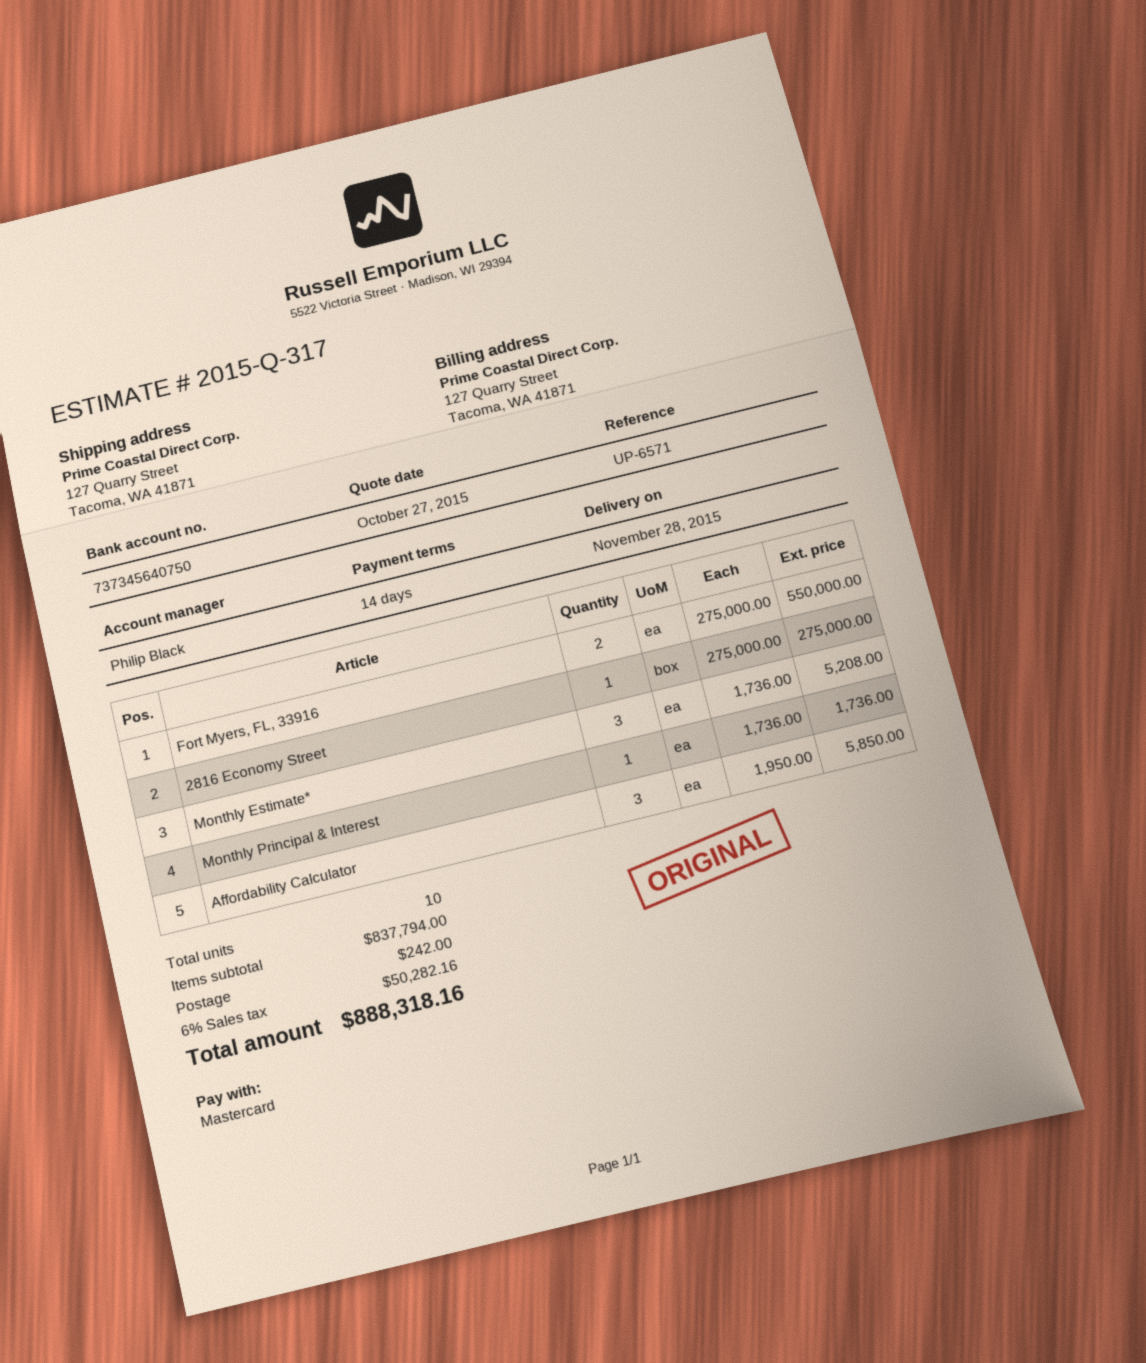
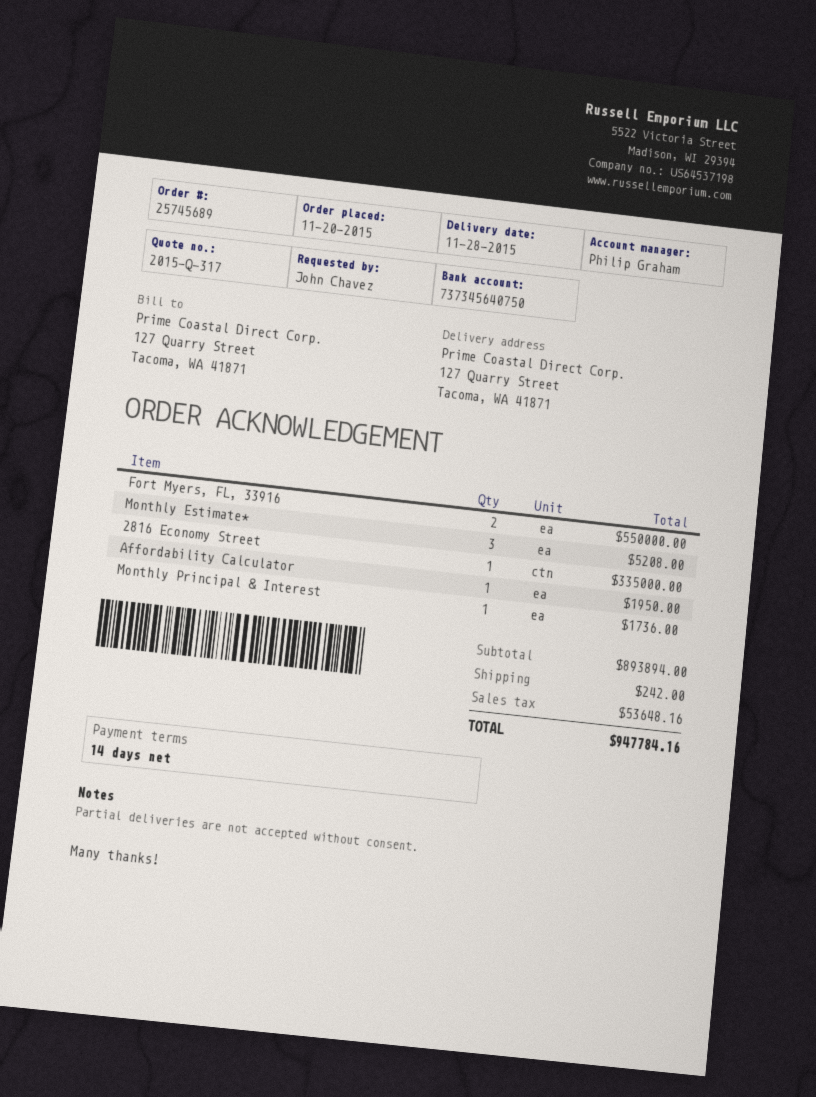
sales rep: Philip Black -> Philip Graham
2816 Economy Street: 1 for 275000.00 -> 1 for 335000.00
Affordability Calculator: 3 for 5850.00 -> 1 for 1950.00
subtotal: 837794.00 -> 893894.00
tax: 50282.16 -> 53648.16
total: 888318.16 -> 947784.16

